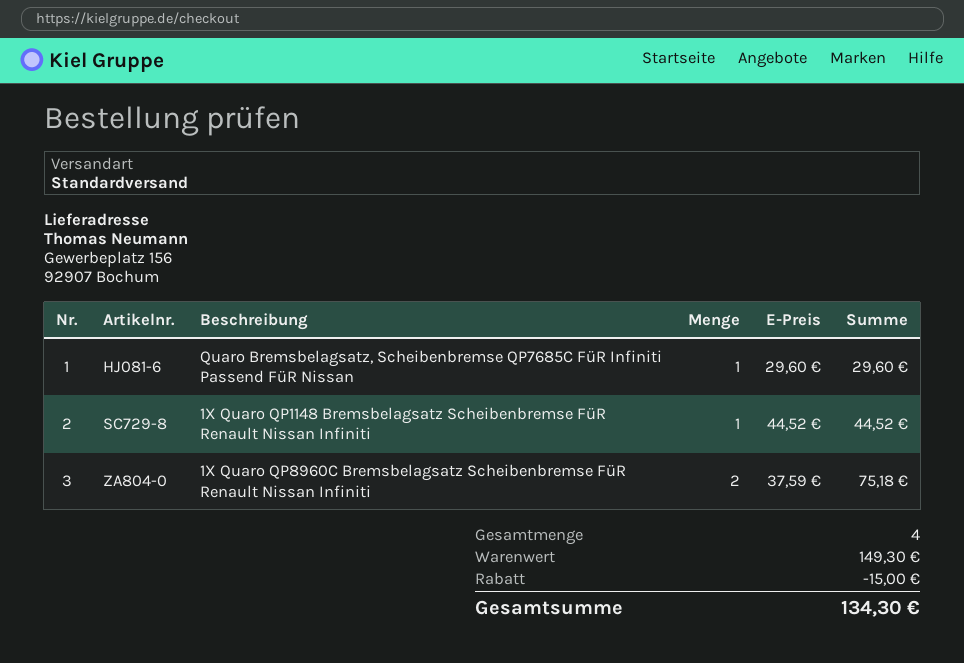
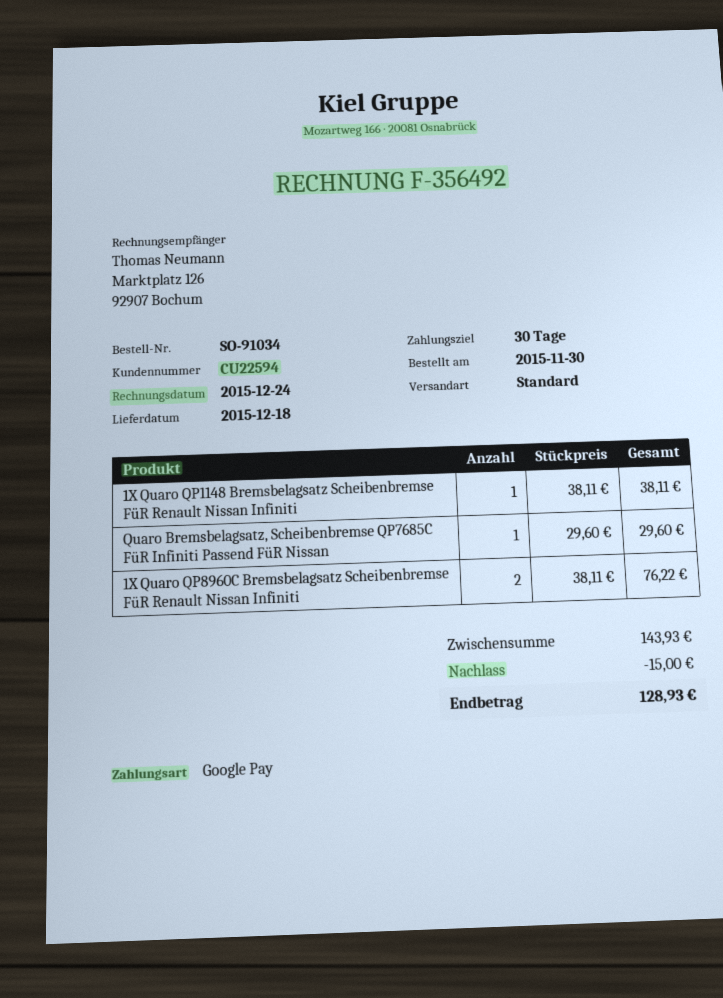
1X Quaro QP1148 Bremsbelagsatz Scheibenbremse FüR Renault Nissan Infiniti: 1 x 44.52 = 44.52 -> 1 x 38.11 = 38.11
1X Quaro QP8960C Bremsbelagsatz Scheibenbremse FüR Renault Nissan Infiniti: 2 x 37.59 = 75.18 -> 2 x 38.11 = 76.22
subtotal: 149.30 -> 143.93
total: 134.30 -> 128.93

